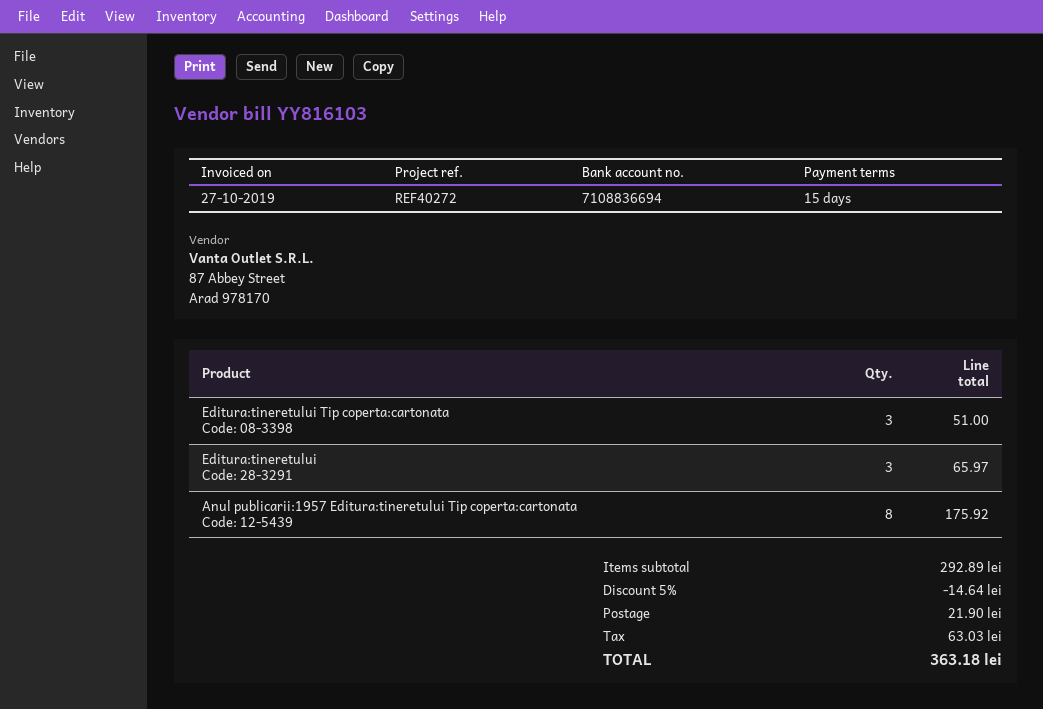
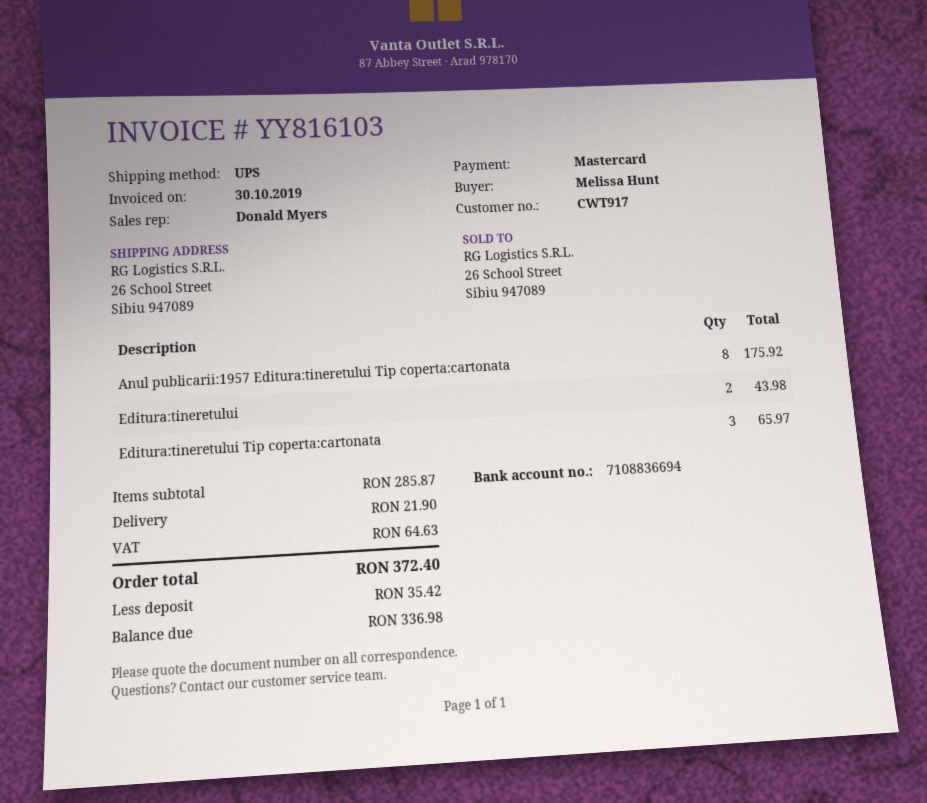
invoice date: 2019-10-27 -> 2019-10-30
Editura:tineretului Tip coperta:cartonata: 3 for 51.00 -> 3 for 65.97
Editura:tineretului: 3 for 65.97 -> 2 for 43.98
subtotal: 292.89 -> 285.87
discount: 5% = 14.64 -> none
tax: 63.03 -> 64.63
total: 363.18 -> 372.40

